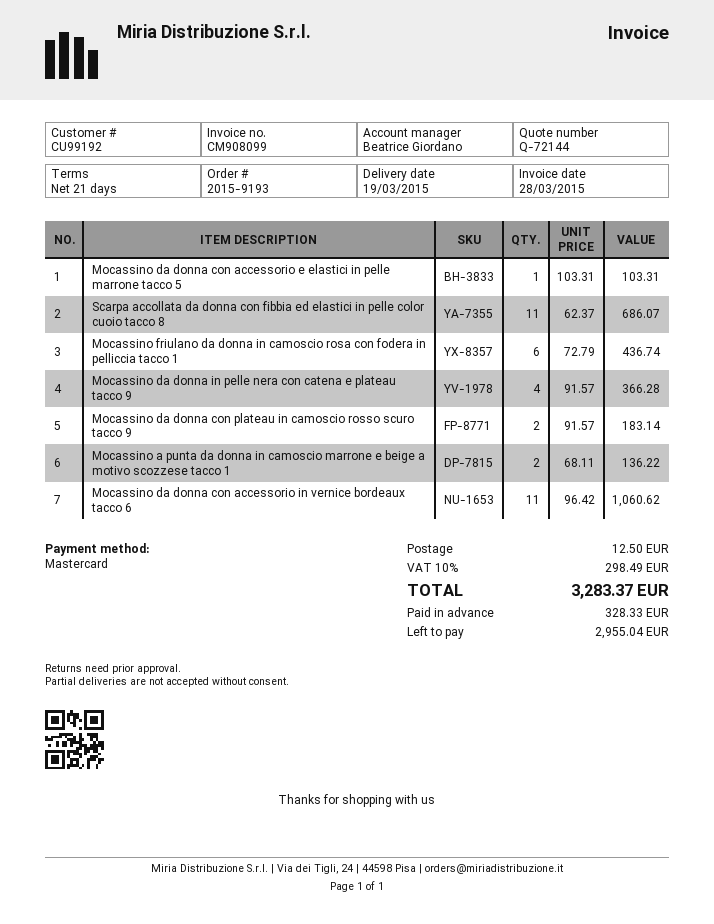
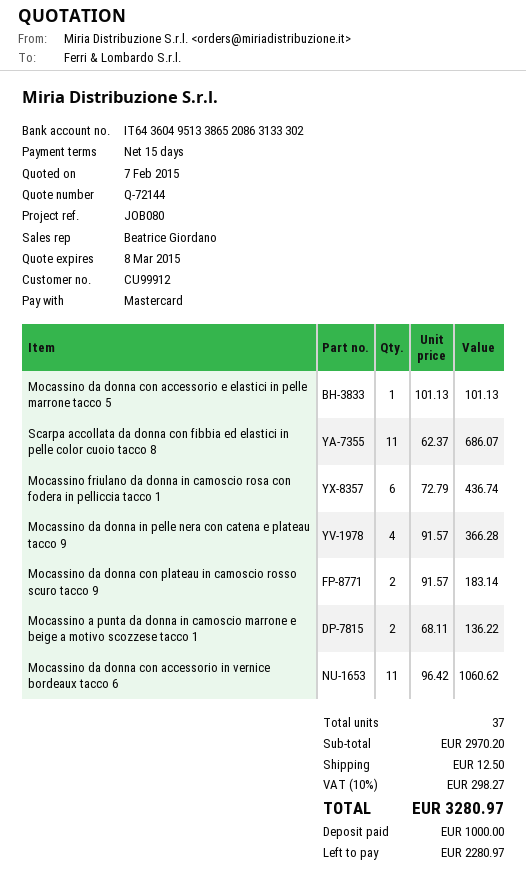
payment terms: 21 days -> 15 days
customer number: CU99192 -> CU99912
Mocassino da donna con accessorio e elastici in pelle marrone tacco 5: 1 x 103.31 = 103.31 -> 1 x 101.13 = 101.13
tax: 10% = 298.49 -> 10% = 298.27
total: 3283.37 -> 3280.97
deposit: 328.33 -> 1000.00
balance: 2955.04 -> 2280.97

